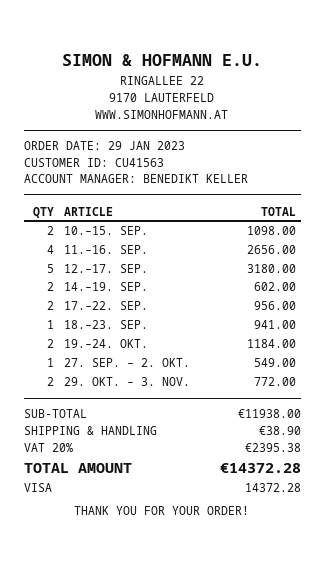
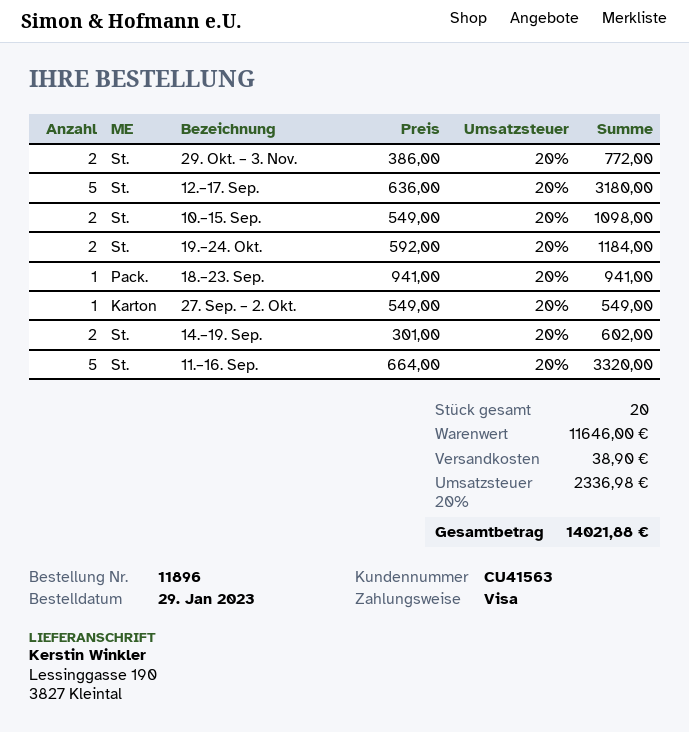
11.–16. SEP.: 4 for 2656.00 -> 5 for 3320.00
17.–22. SEP.: 2 for 956.00 -> none
subtotal: 11938.00 -> 11646.00
tax: 20% = 2395.38 -> 20% = 2336.98
total: 14372.28 -> 14021.88

